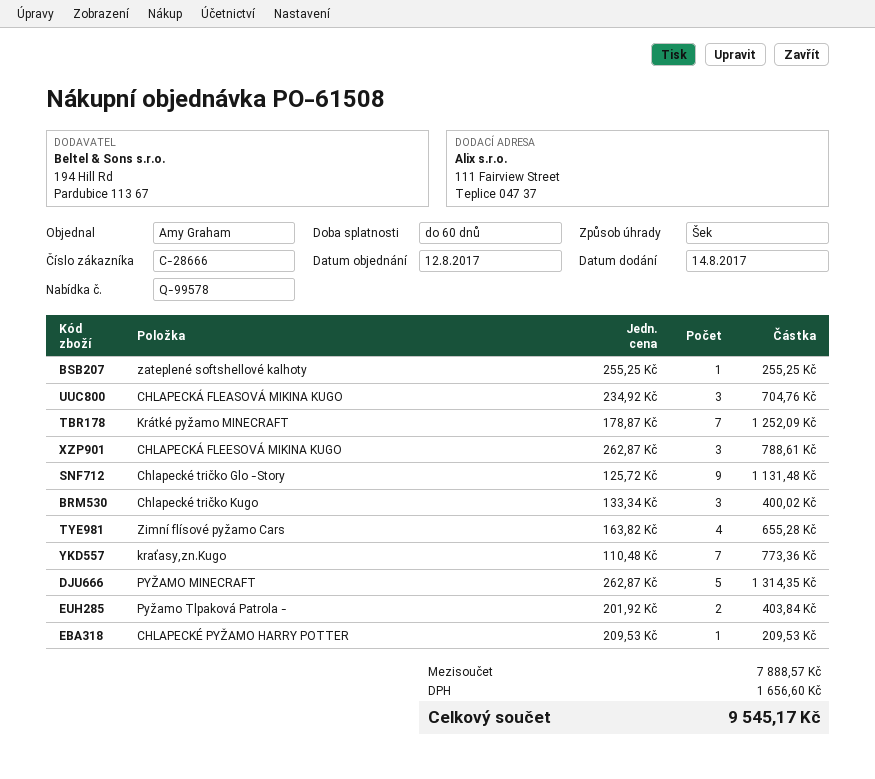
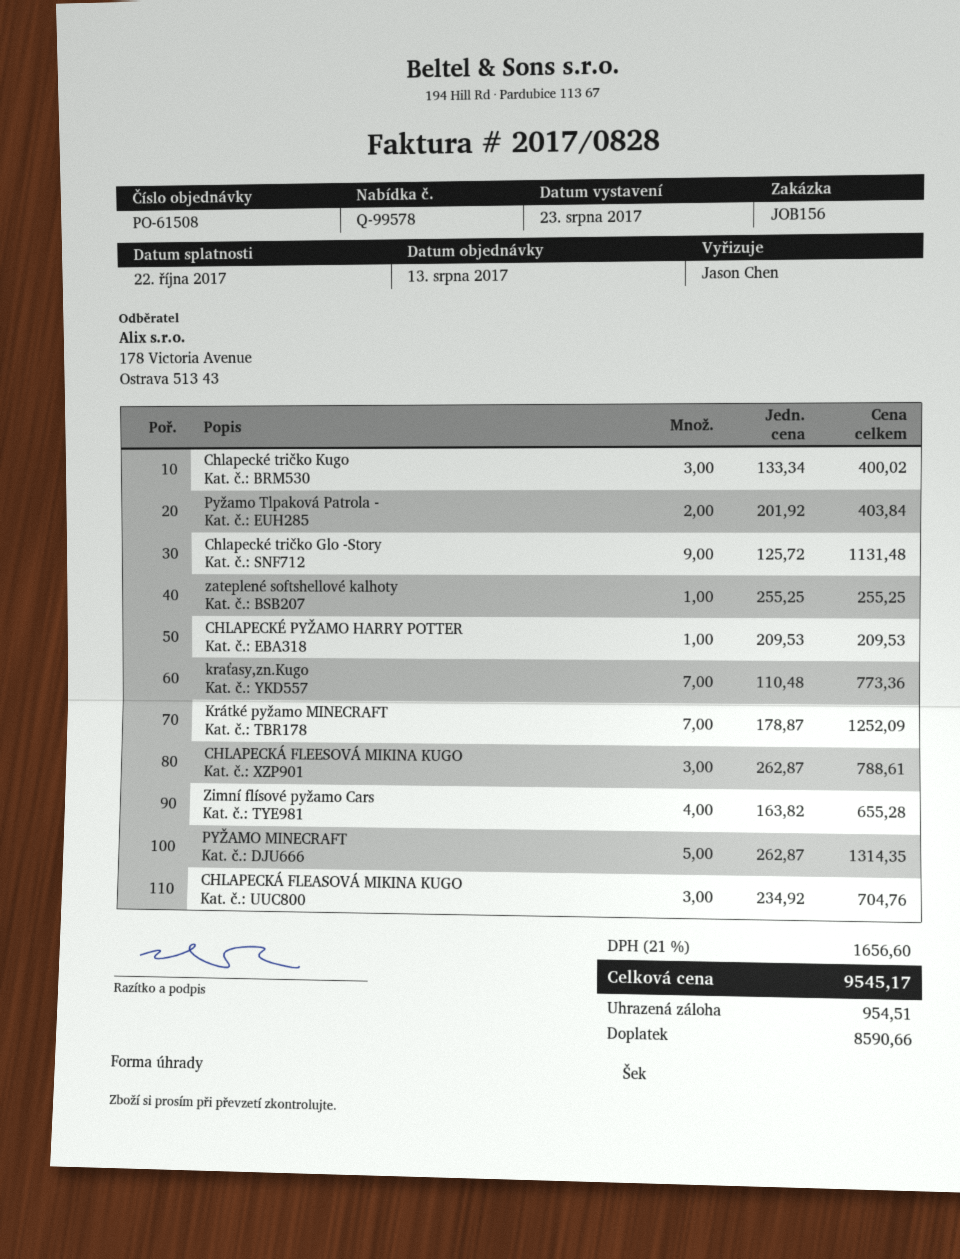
order date: 2017-08-12 -> 2017-08-13

